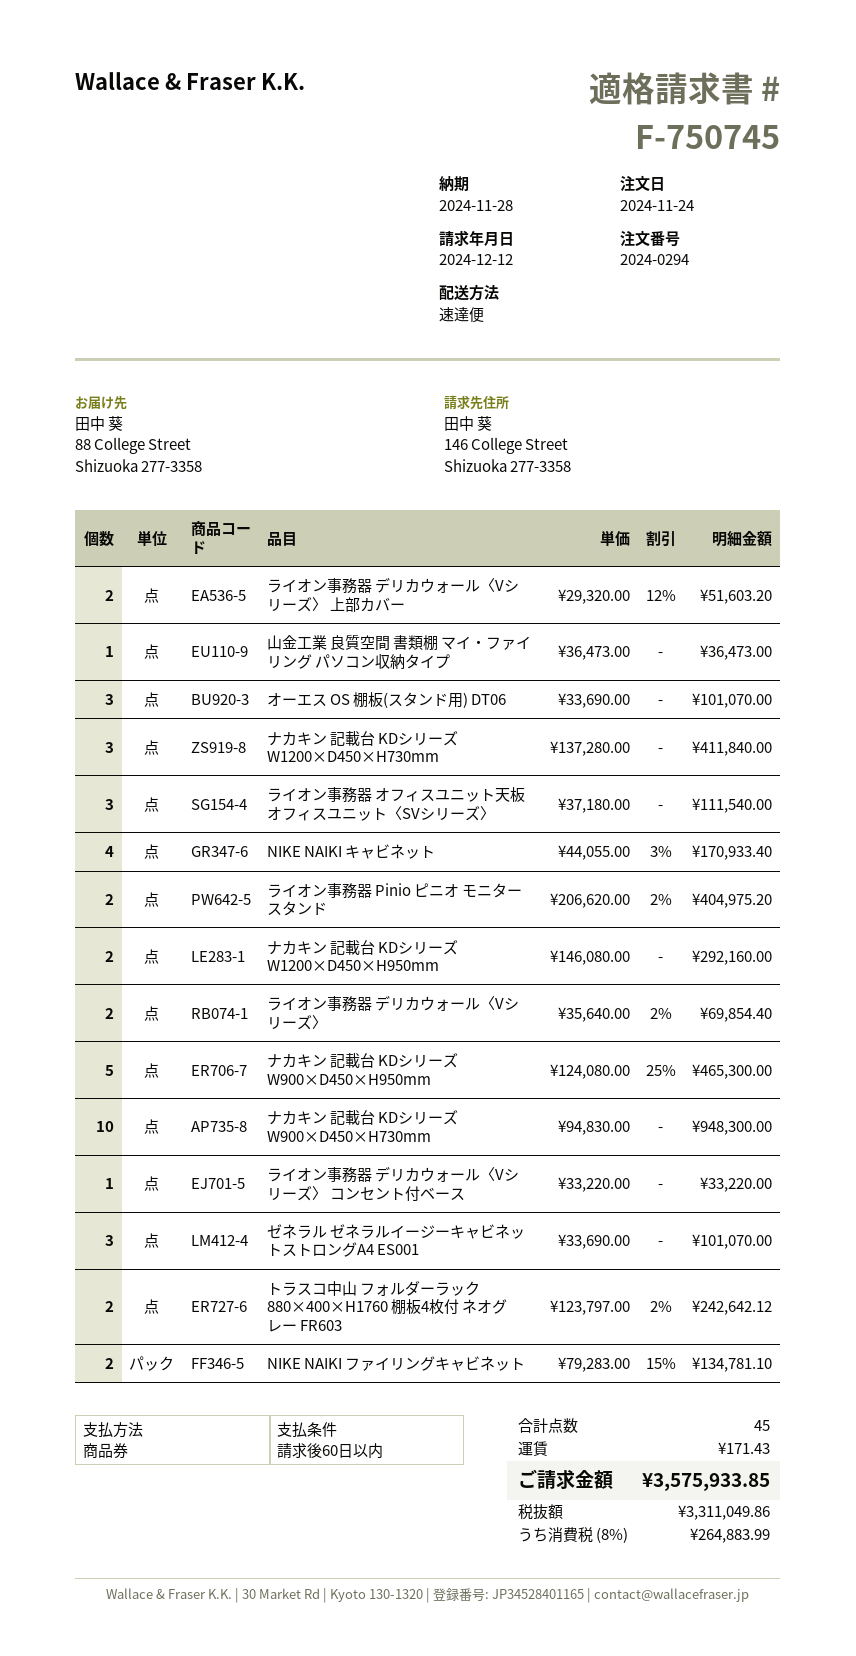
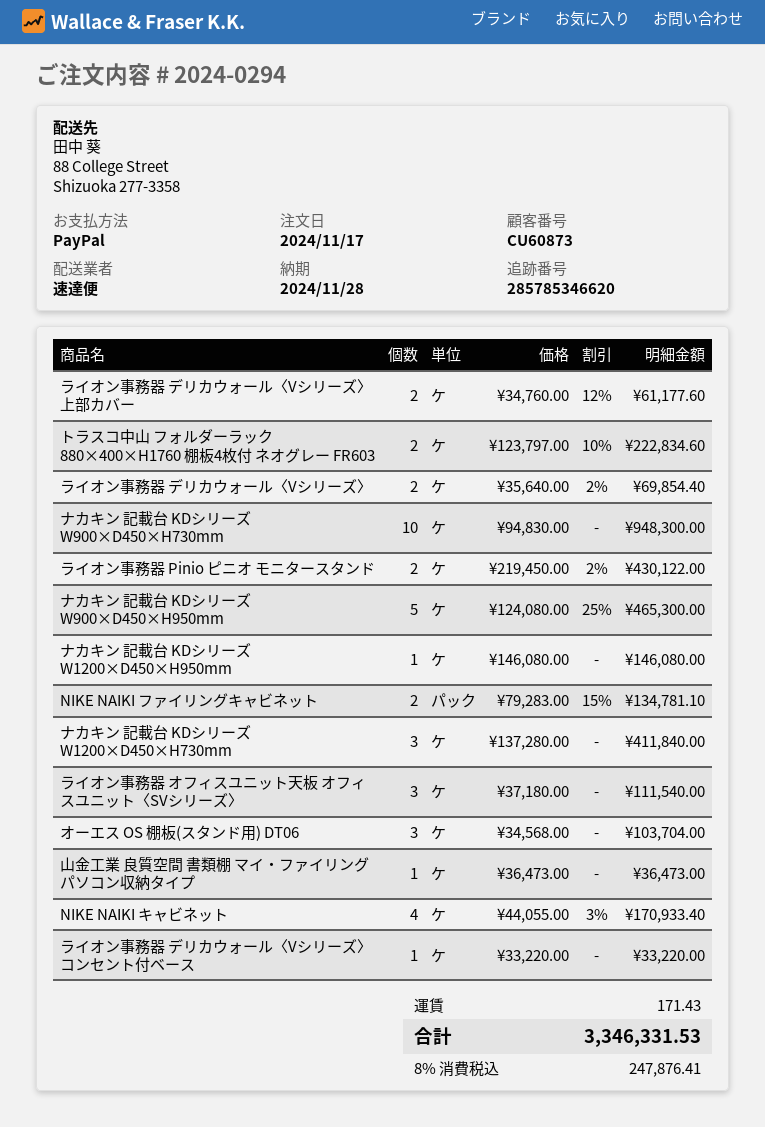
order date: 2024-11-24 -> 2024-11-17
payment method: gift card -> PayPal
ライオン事務器 デリカウォール〈Vシリーズ〉 上部カバー: 2 x 29320.00 - 12% = 51603.20 -> 2 x 34760.00 - 12% = 61177.60
オーエス OS 棚板(スタンド用) DT06: 3 x 33690.00 = 101070.00 -> 3 x 34568.00 = 103704.00
ライオン事務器 Pinio ピニオ モニタースタンド: 2 x 206620.00 - 2% = 404975.20 -> 2 x 219450.00 - 2% = 430122.00
ナカキン 記載台 KDシリーズ W1200×D450×H950mm: 2 x 146080.00 = 292160.00 -> 1 x 146080.00 = 146080.00
ゼネラル ゼネラルイージーキャビネットストロングA4 ES001: 3 x 33690.00 = 101070.00 -> none
トラスコ中山 フォルダーラック 880×400×H1760 棚板4枚付 ネオグレー FR603: 2 x 123797.00 - 2% = 242642.12 -> 2 x 123797.00 - 10% = 222834.60
tax: 8% = 264883.99 -> 8% = 247876.41
total: 3575933.85 -> 3346331.53

